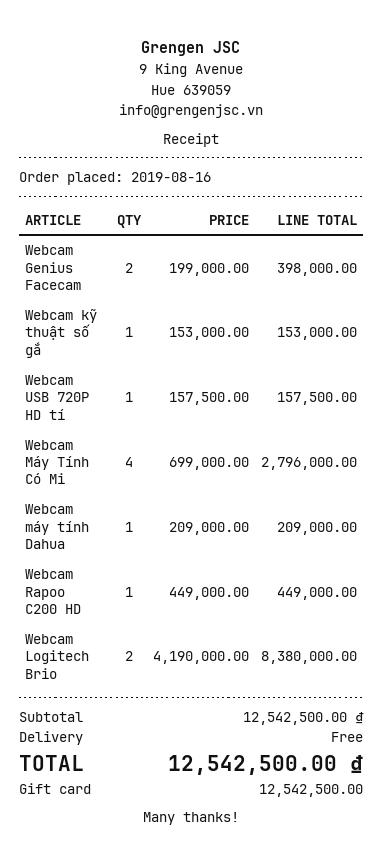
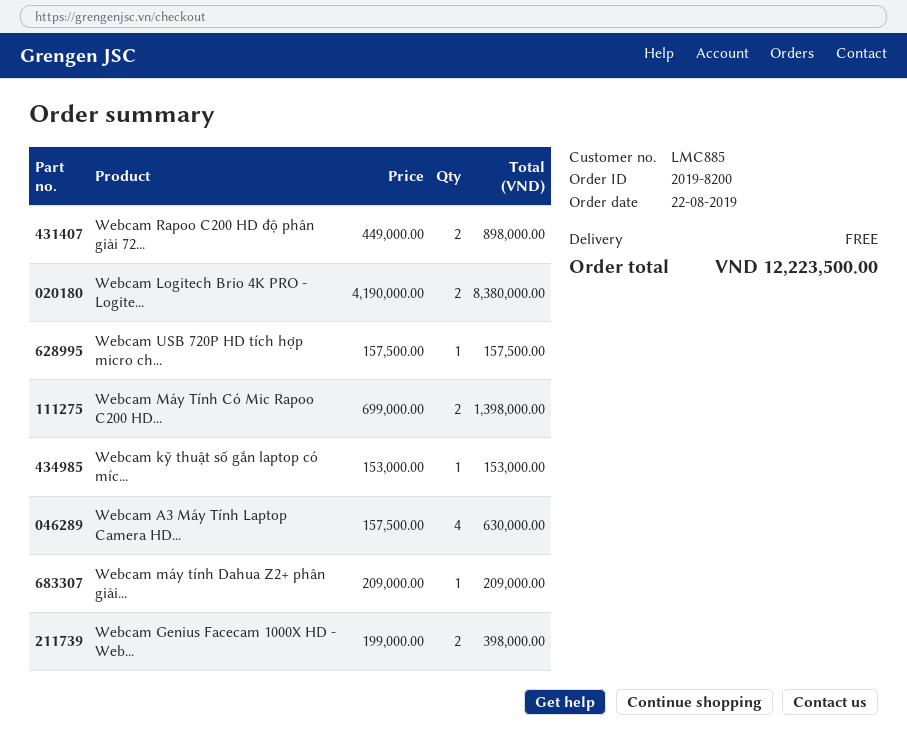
order date: 2019-08-16 -> 2019-08-22
Webcam Máy Tính Có Mi: 4 x 699000.00 = 2796000.00 -> 2 x 699000.00 = 1398000.00
Webcam Rapoo C200 HD: 1 x 449000.00 = 449000.00 -> 2 x 449000.00 = 898000.00
Webcam A3 Máy Tính Laptop Camera HD...: none -> 4 x 157500.00 = 630000.00
total: 12542500.00 -> 12223500.00

